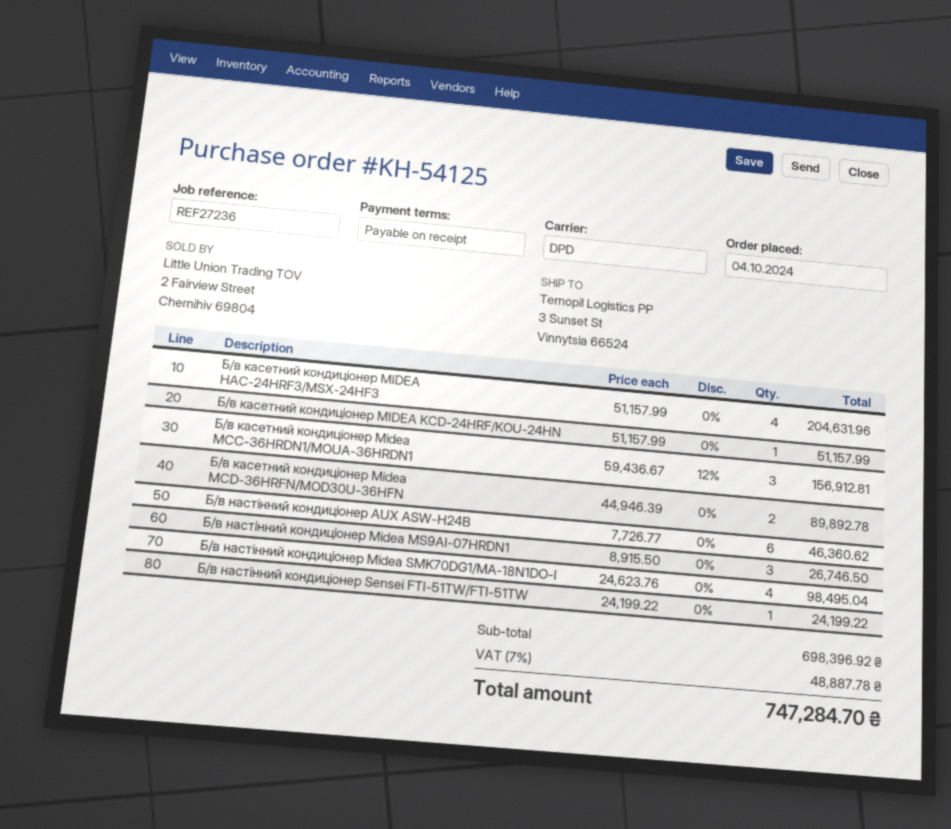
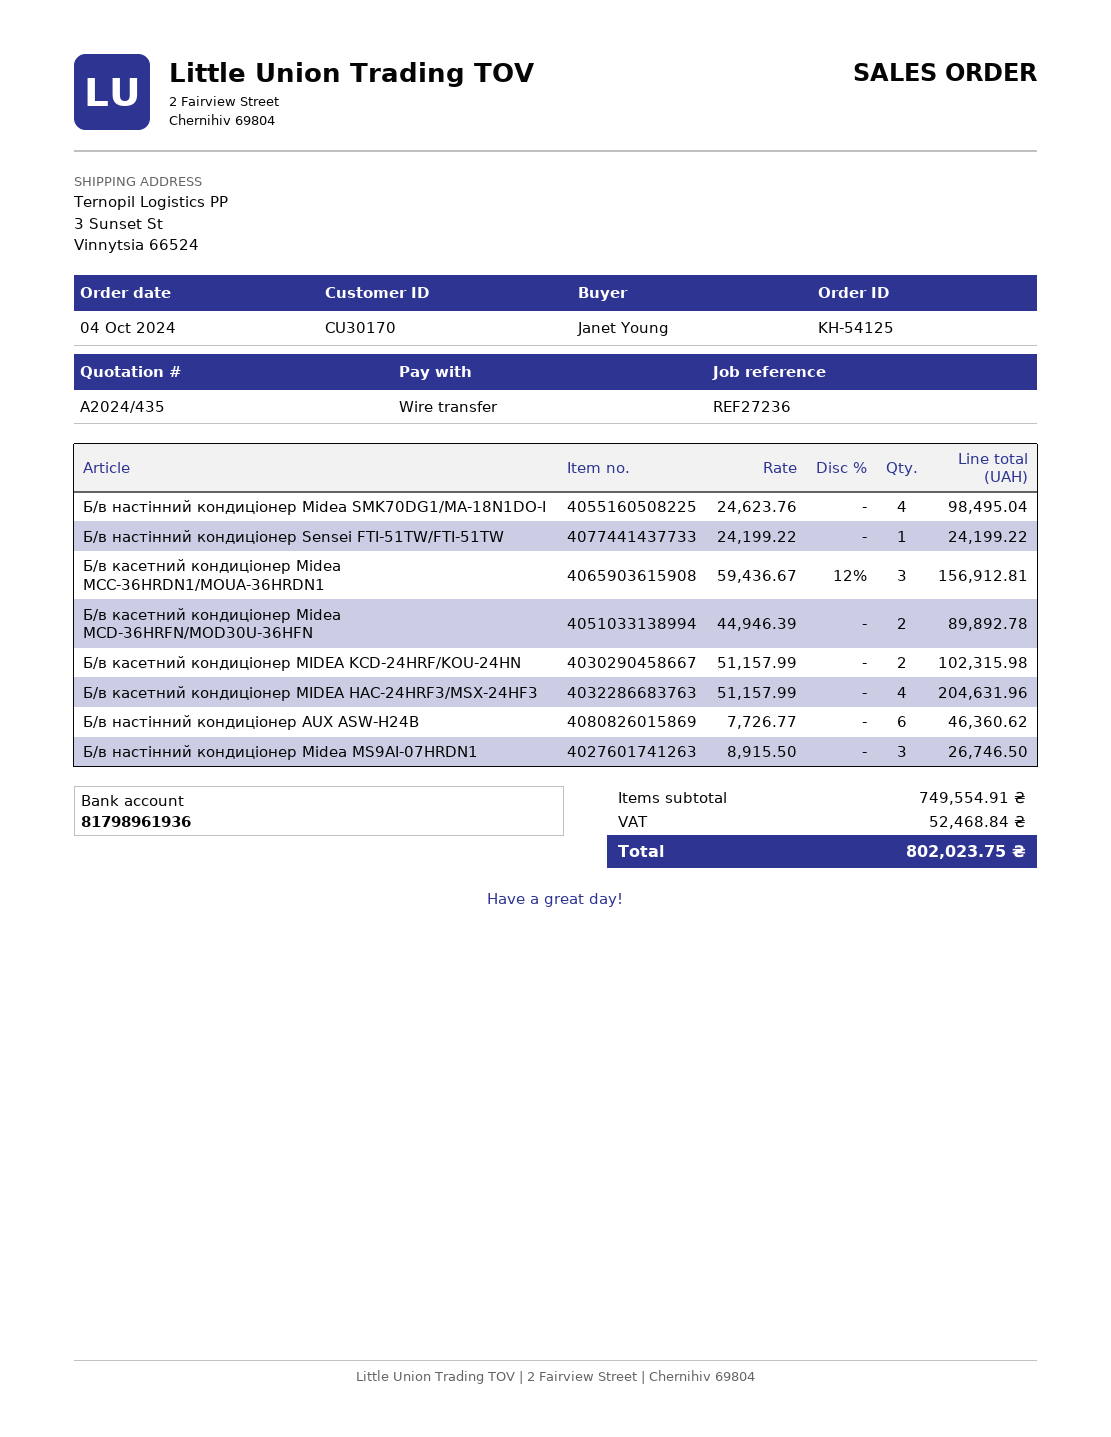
Б/в касетний кондиціонер MIDEA KCD-24HRF/KOU-24HN: 1 x 51157.99 = 51157.99 -> 2 x 51157.99 = 102315.98
subtotal: 698396.92 -> 749554.91
tax: 48887.78 -> 52468.84
total: 747284.70 -> 802023.75

